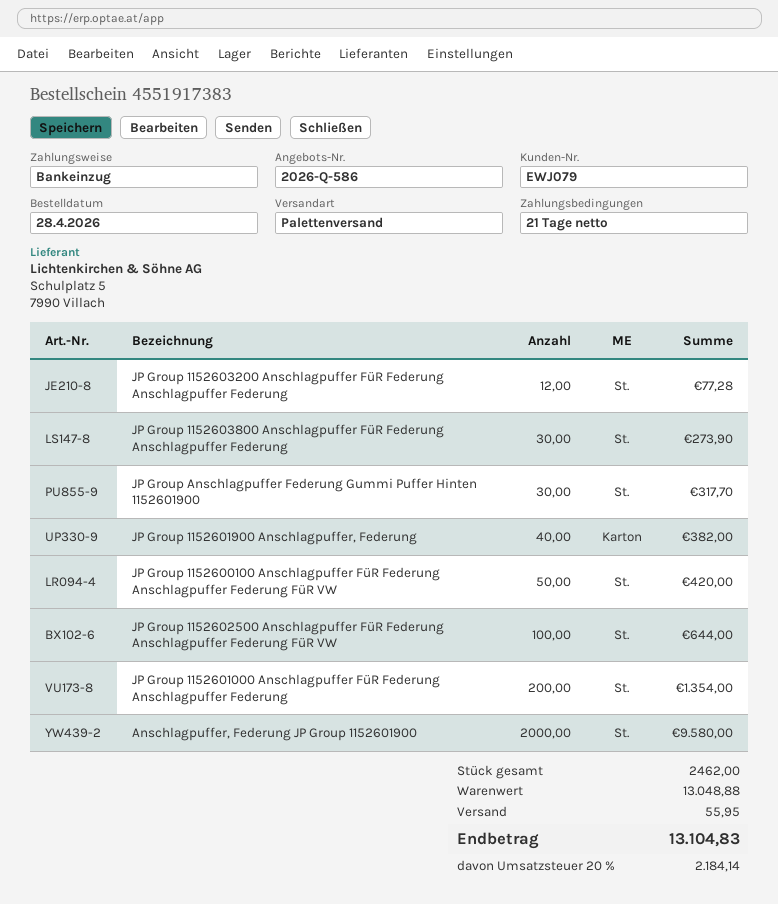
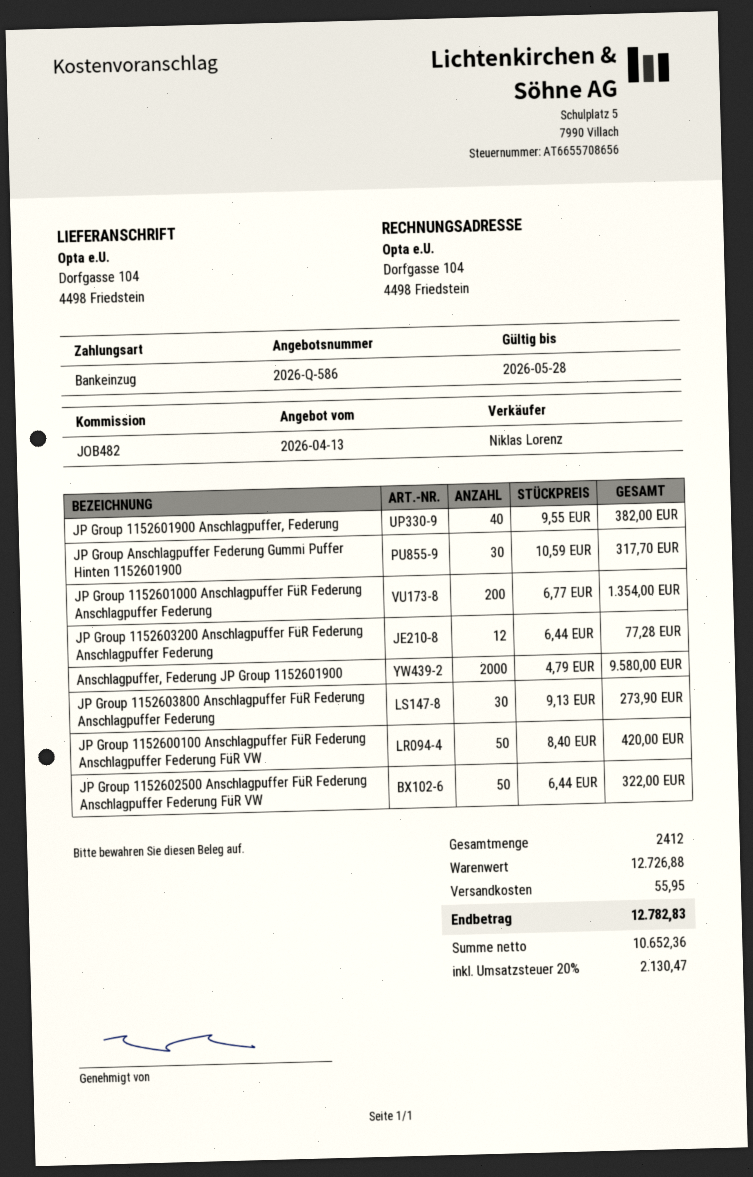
JP Group 1152602500 Anschlagpuffer FüR Federung Anschlagpuffer Federung FüR VW: 100 for 644.00 -> 50 for 322.00
total quantity: 2462 -> 2412
subtotal: 13048.88 -> 12726.88
tax: 20% = 2184.14 -> 20% = 2130.47
total: 13104.83 -> 12782.83

